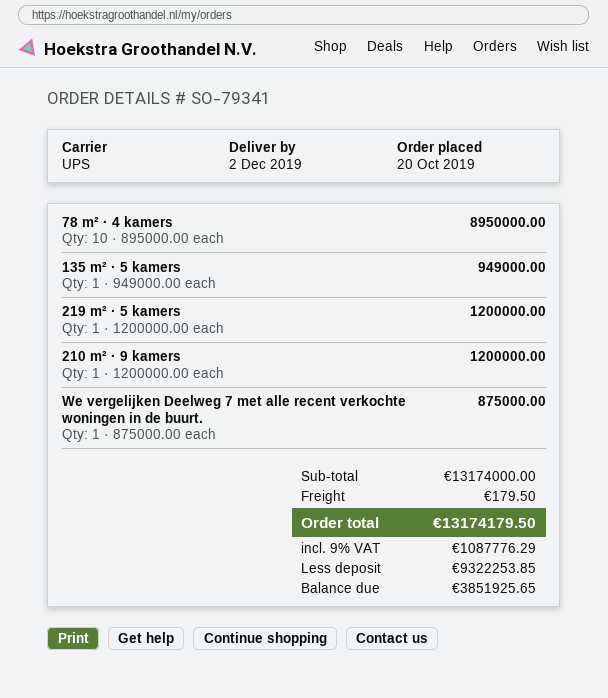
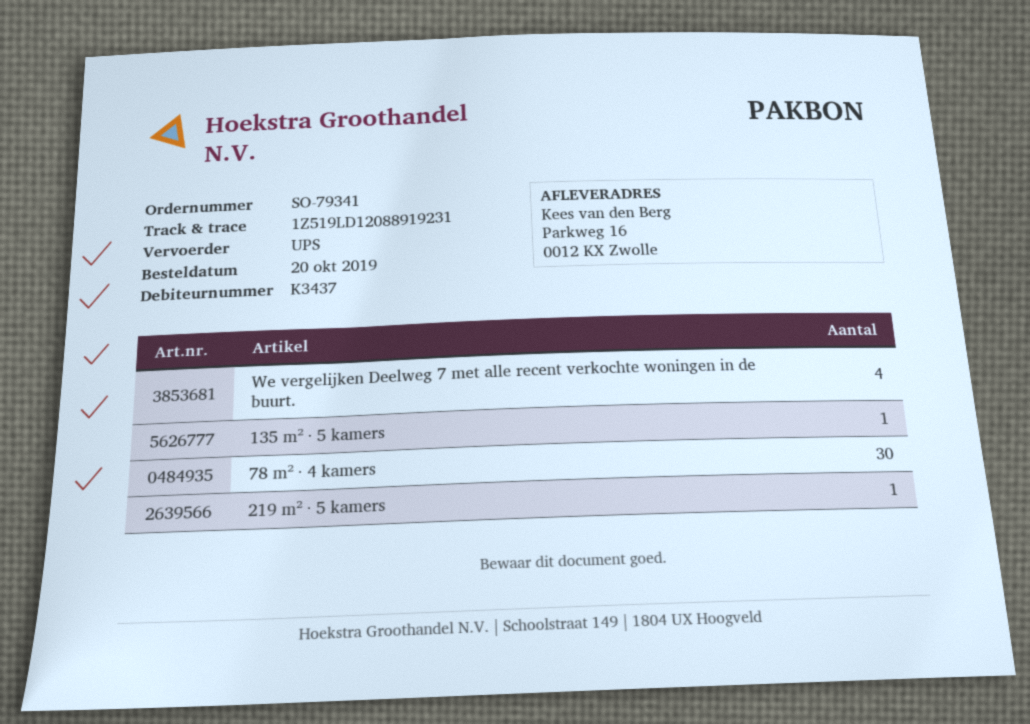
78 m² · 4 kamers: 10 -> 30
210 m² · 9 kamers: 1 -> none
We vergelijken Deelweg 7 met alle recent verkochte woningen in de buurt.: 1 -> 4

